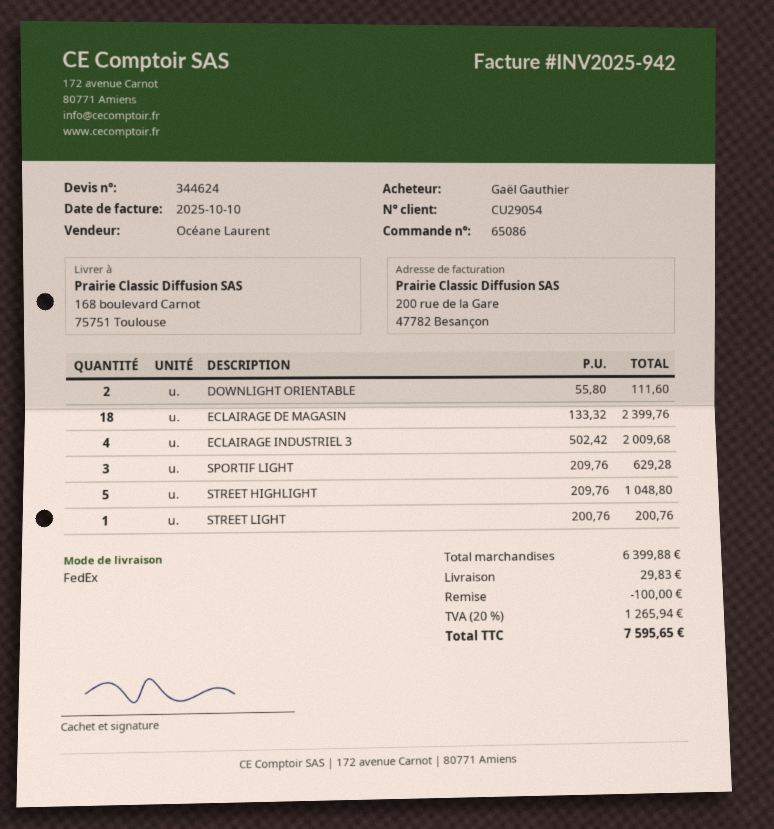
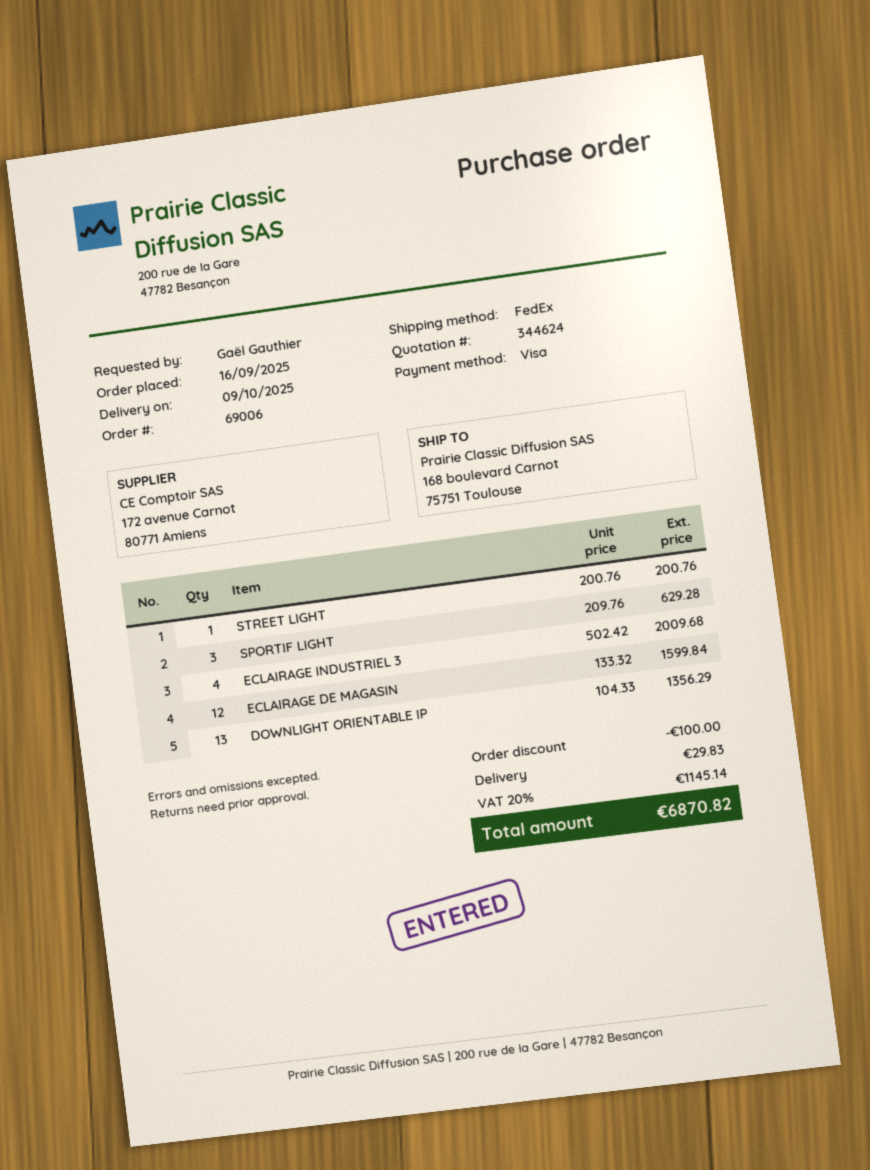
order number: 65086 -> 69006
DOWNLIGHT ORIENTABLE: 2 x 55.80 = 111.60 -> none
ECLAIRAGE DE MAGASIN: 18 x 133.32 = 2399.76 -> 12 x 133.32 = 1599.84
STREET HIGHLIGHT: 5 x 209.76 = 1048.80 -> none
DOWNLIGHT ORIENTABLE IP: none -> 13 x 104.33 = 1356.29
tax: 20% = 1265.94 -> 20% = 1145.14
total: 7595.65 -> 6870.82

